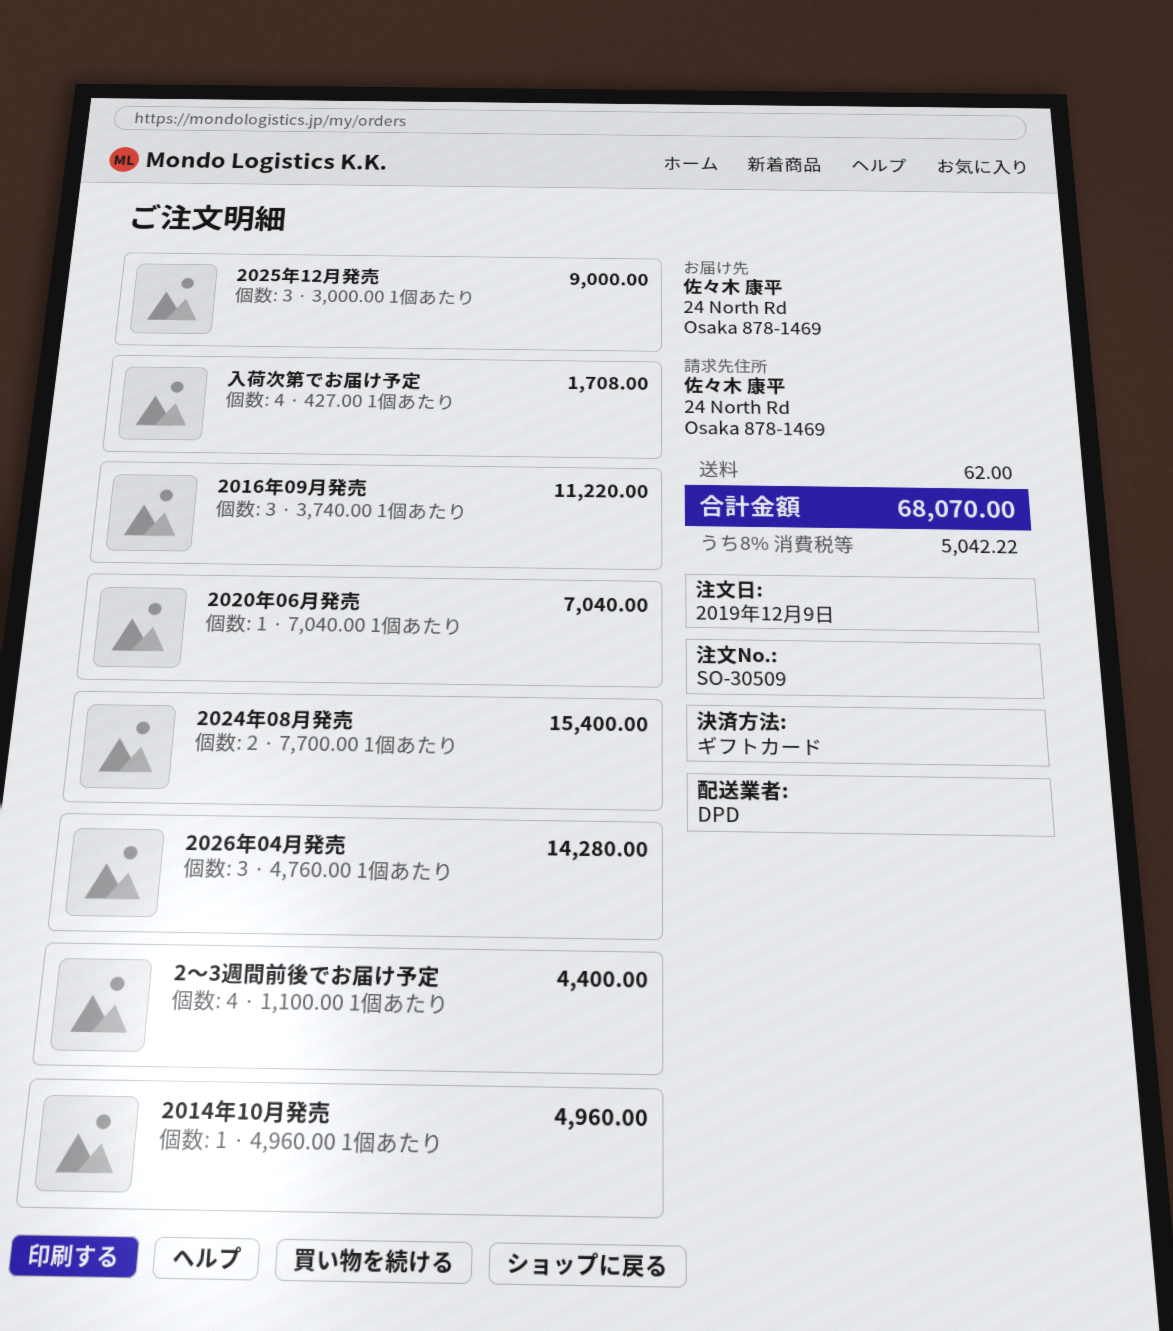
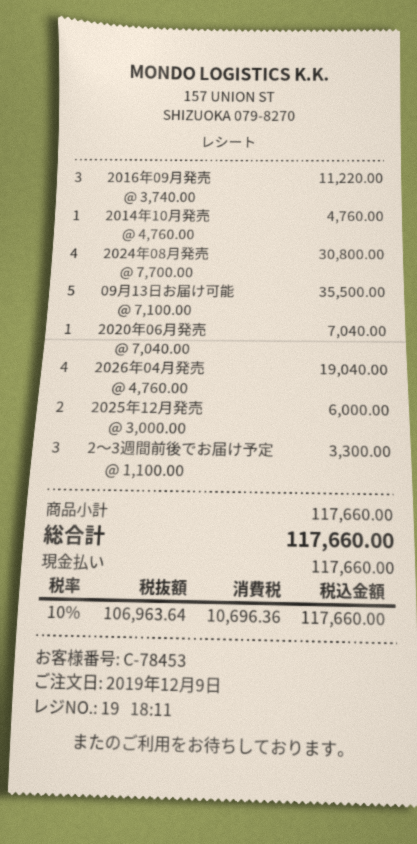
payment method: gift card -> cash
2025年12月発売: 3 x 3000.00 = 9000.00 -> 2 x 3000.00 = 6000.00
入荷次第でお届け予定: 4 x 427.00 = 1708.00 -> none
2024年08月発売: 2 x 7700.00 = 15400.00 -> 4 x 7700.00 = 30800.00
2026年04月発売: 3 x 4760.00 = 14280.00 -> 4 x 4760.00 = 19040.00
2〜3週間前後でお届け予定: 4 x 1100.00 = 4400.00 -> 3 x 1100.00 = 3300.00
2014年10月発売: 1 x 4960.00 = 4960.00 -> 1 x 4760.00 = 4760.00
09月13日お届け可能: none -> 5 x 7100.00 = 35500.00
shipping: 62.00 -> none
tax: 8% = 5042.22 -> 10% = 10696.36
total: 68070.00 -> 117660.00

